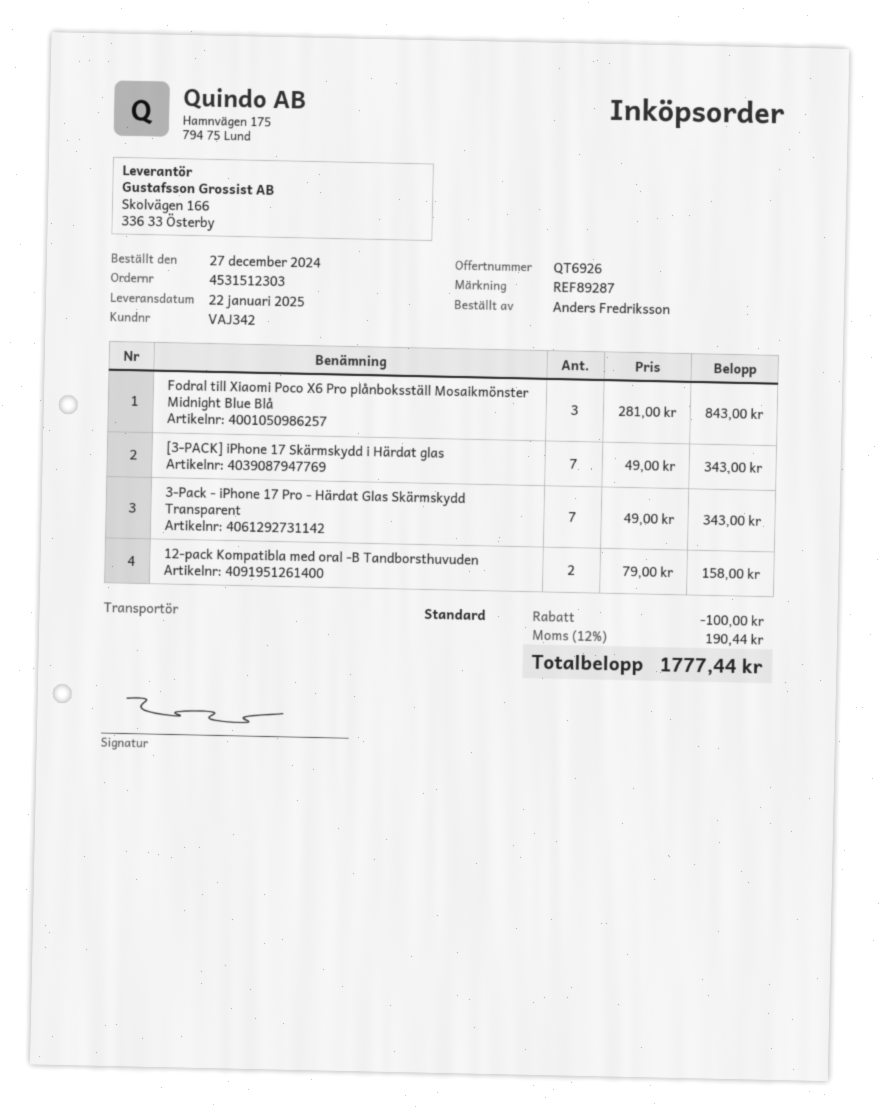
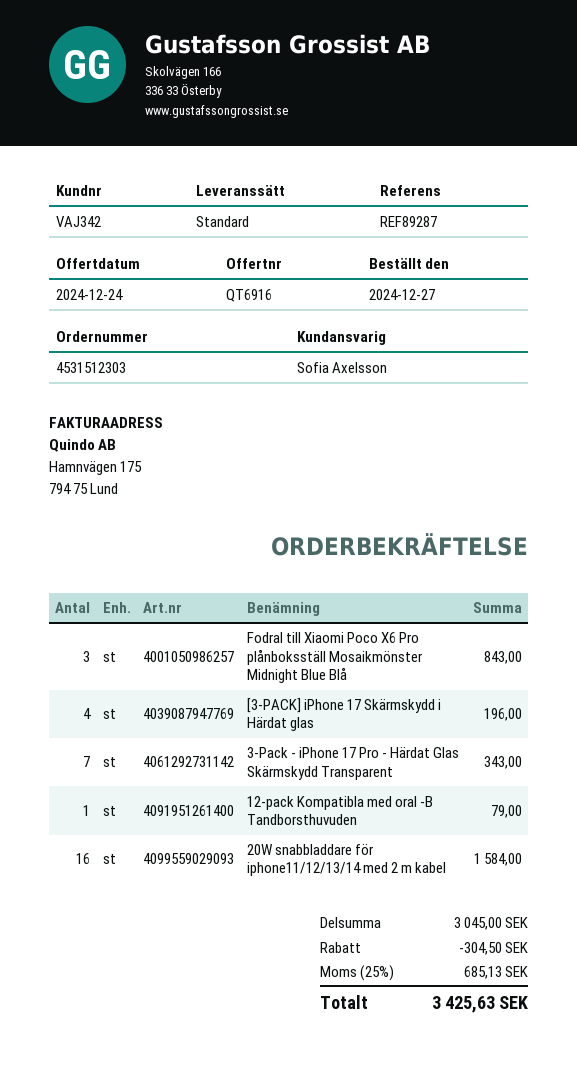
quote number: QT6926 -> QT6916
[3-PACK] iPhone 17 Skärmskydd i Härdat glas: 7 for 343.00 -> 4 for 196.00
12-pack Kompatibla med oral -B Tandborsthuvuden: 2 for 158.00 -> 1 for 79.00
20W snabbladdare för iphone11/12/13/14 med 2 m kabel: none -> 16 for 1584.00
discount: 100.00 -> 304.50
tax: 12% = 190.44 -> 25% = 685.13
total: 1777.44 -> 3425.63

